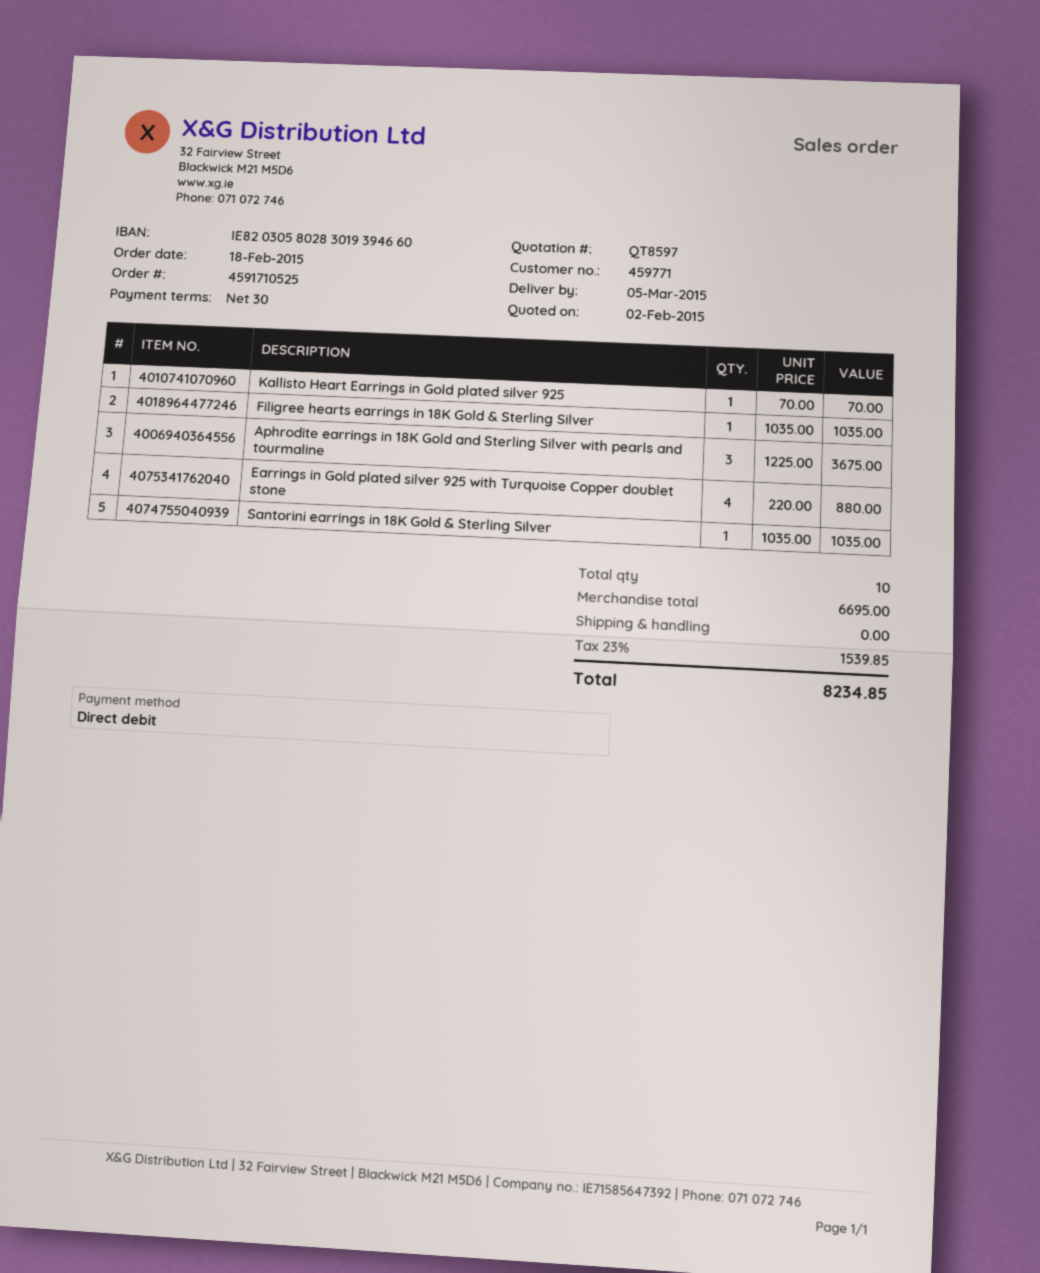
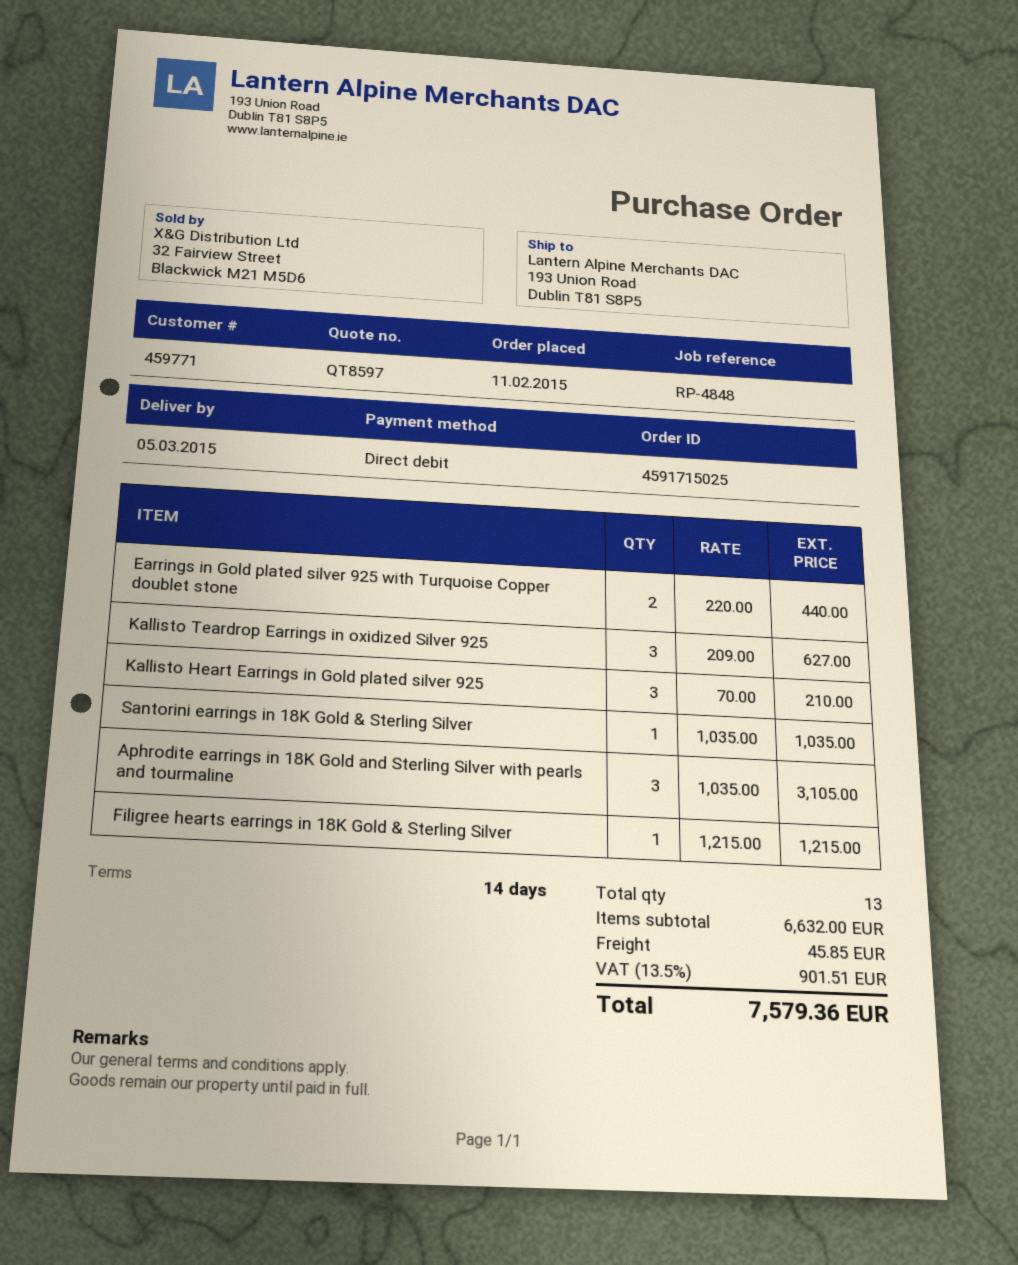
order number: 4591710525 -> 4591715025
order date: 2015-02-18 -> 2015-02-11
payment terms: 30 days -> 14 days
Kallisto Heart Earrings in Gold plated silver 925: 1 x 70.00 = 70.00 -> 3 x 70.00 = 210.00
Filigree hearts earrings in 18K Gold & Sterling Silver: 1 x 1035.00 = 1035.00 -> 1 x 1215.00 = 1215.00
Aphrodite earrings in 18K Gold and Sterling Silver with pearls and tourmaline: 3 x 1225.00 = 3675.00 -> 3 x 1035.00 = 3105.00
Earrings in Gold plated silver 925 with Turquoise Copper doublet stone: 4 x 220.00 = 880.00 -> 2 x 220.00 = 440.00
Kallisto Teardrop Earrings in oxidized Silver 925: none -> 3 x 209.00 = 627.00
total quantity: 10 -> 13
subtotal: 6695.00 -> 6632.00
shipping: 0.00 -> 45.85
tax: 23% = 1539.85 -> 13.5% = 901.51
total: 8234.85 -> 7579.36

